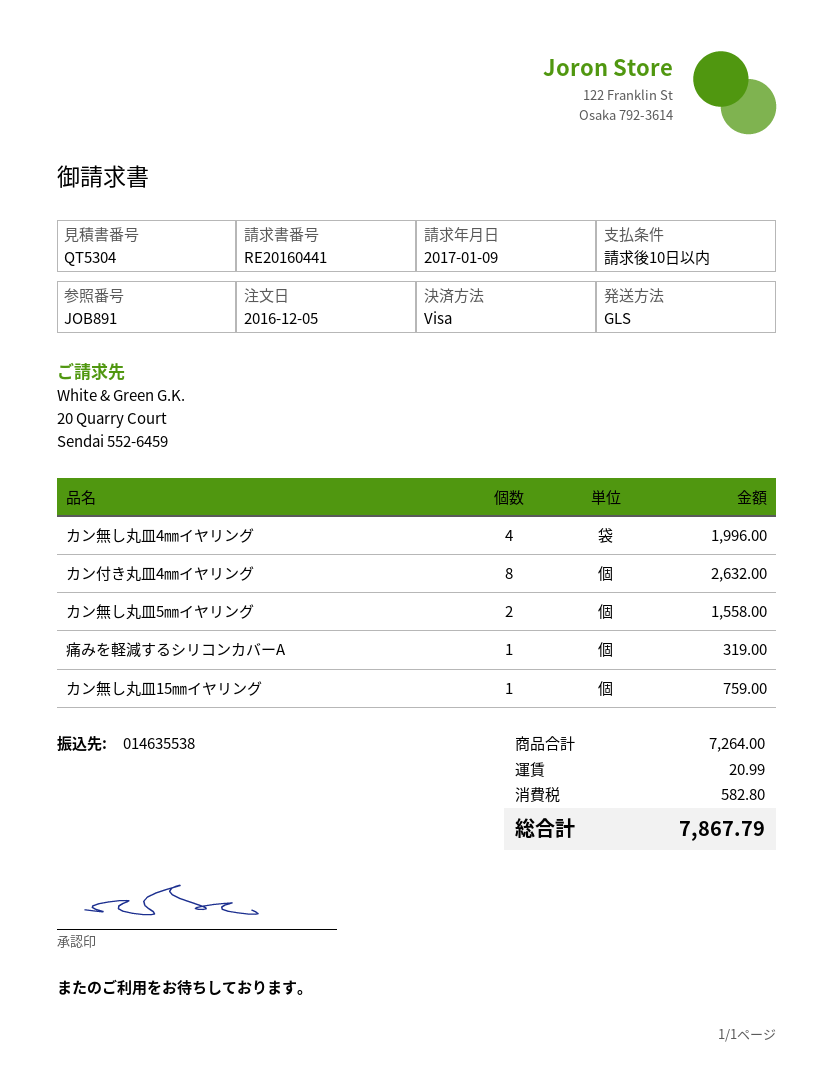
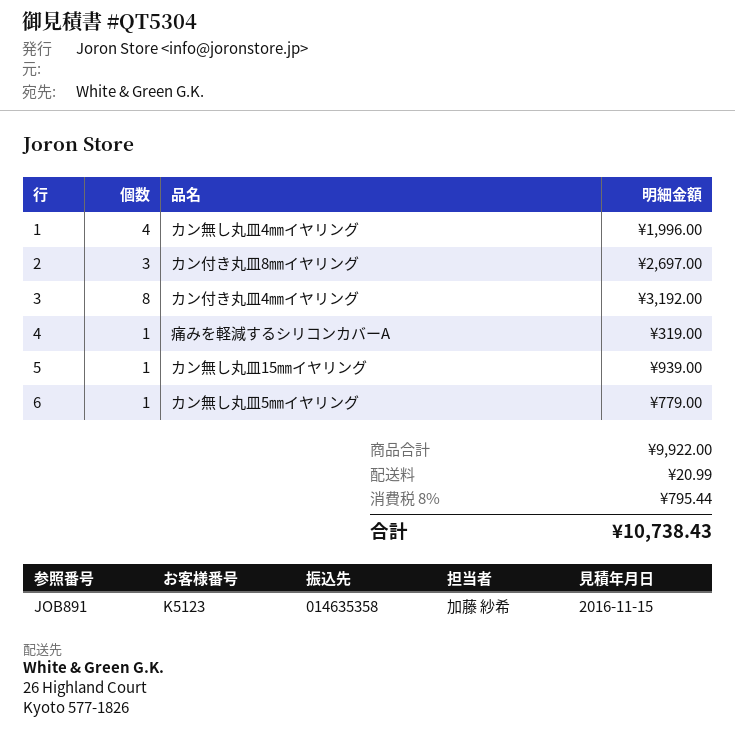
bank account: 014635538 -> 014635358
カン付き丸皿4㎜イヤリング: 8 for 2632.00 -> 8 for 3192.00
カン無し丸皿5㎜イヤリング: 2 for 1558.00 -> 1 for 779.00
カン無し丸皿15㎜イヤリング: 1 for 759.00 -> 1 for 939.00
カン付き丸皿8㎜イヤリング: none -> 3 for 2697.00
subtotal: 7264.00 -> 9922.00
tax: 582.80 -> 795.44
total: 7867.79 -> 10738.43

